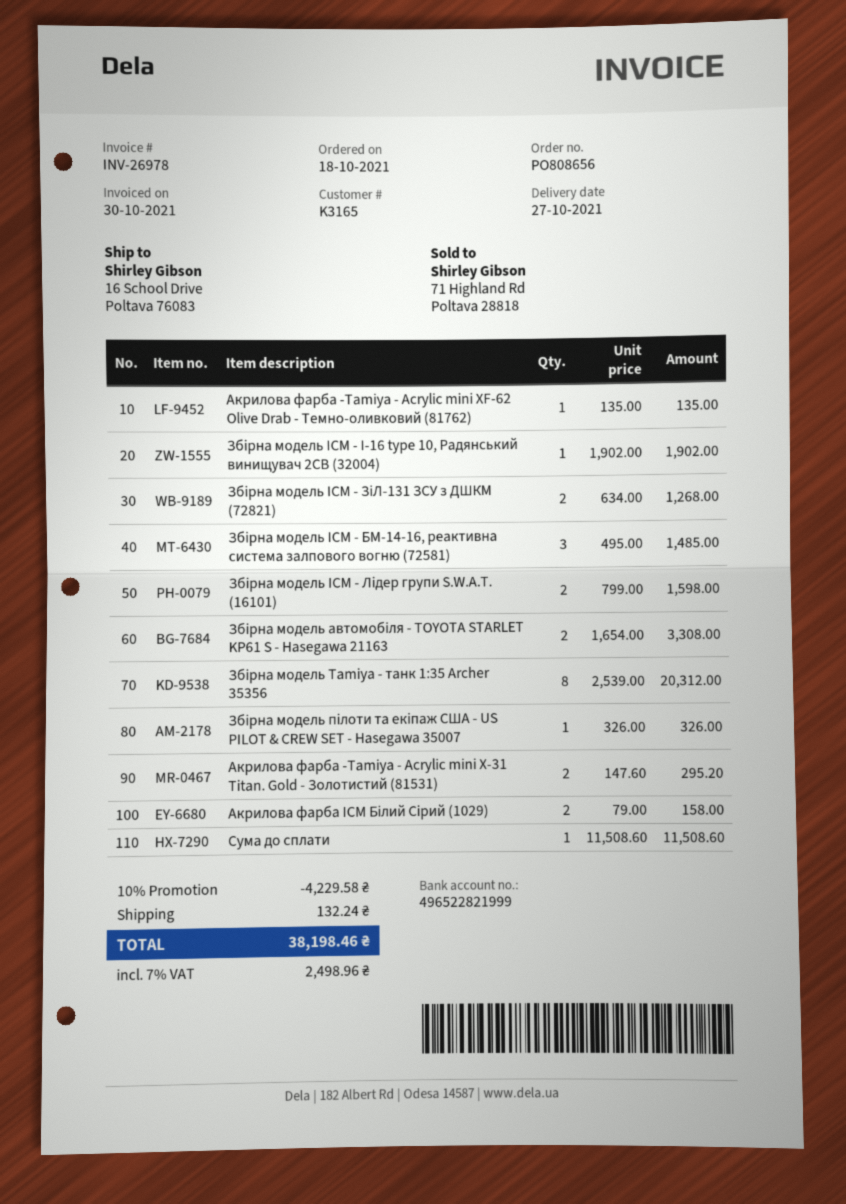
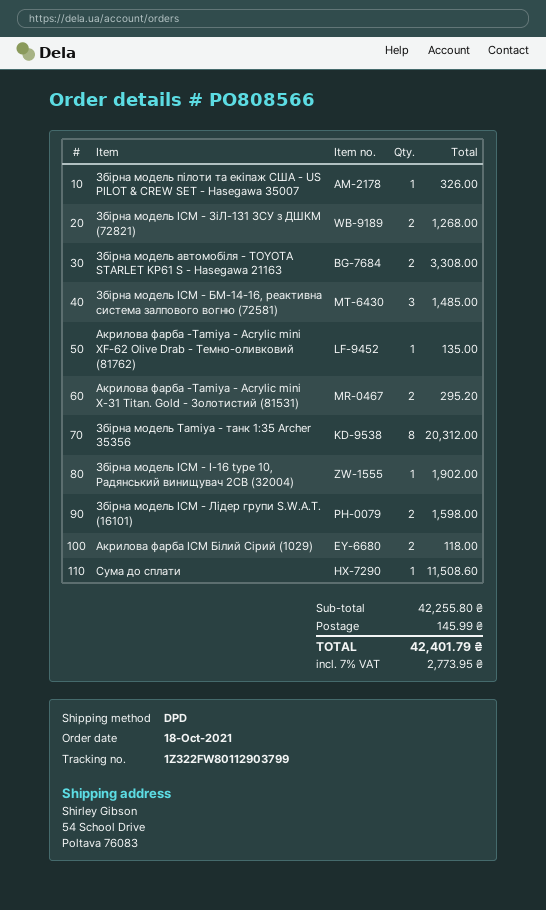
order number: PO808656 -> PO808566
ship to: 16 School Drive, Poltava 76083 -> 54 School Drive, Poltava 76083
Акрилова фарба ICM Білий Сірий (1029): 2 for 158.00 -> 2 for 118.00
discount: 10% = 4229.58 -> none
shipping: 132.24 -> 145.99
tax: 7% = 2498.96 -> 7% = 2773.95
total: 38198.46 -> 42401.79

